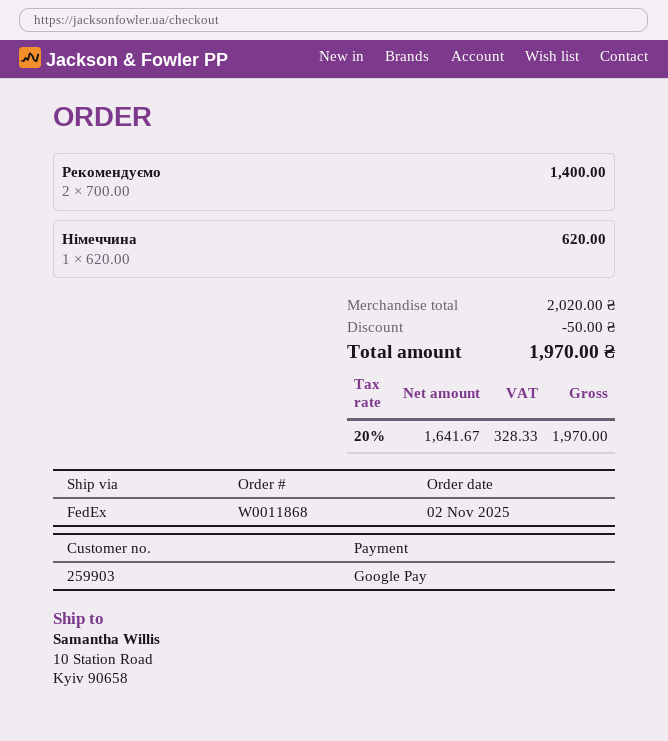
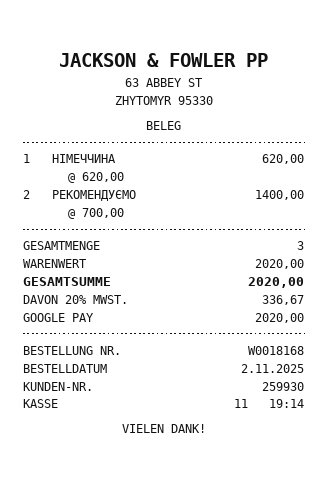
order number: W0011868 -> W0018168
customer number: 259903 -> 259930
discount: 50.00 -> none
tax: 20% = 328.33 -> 20% = 336.67
total: 1970.00 -> 2020.00

